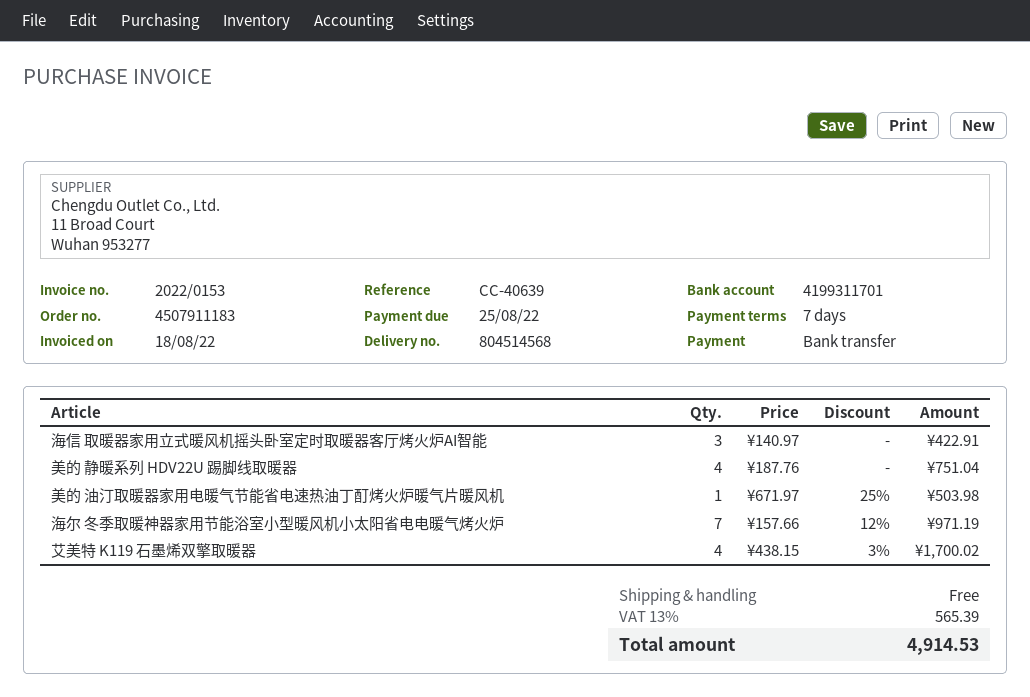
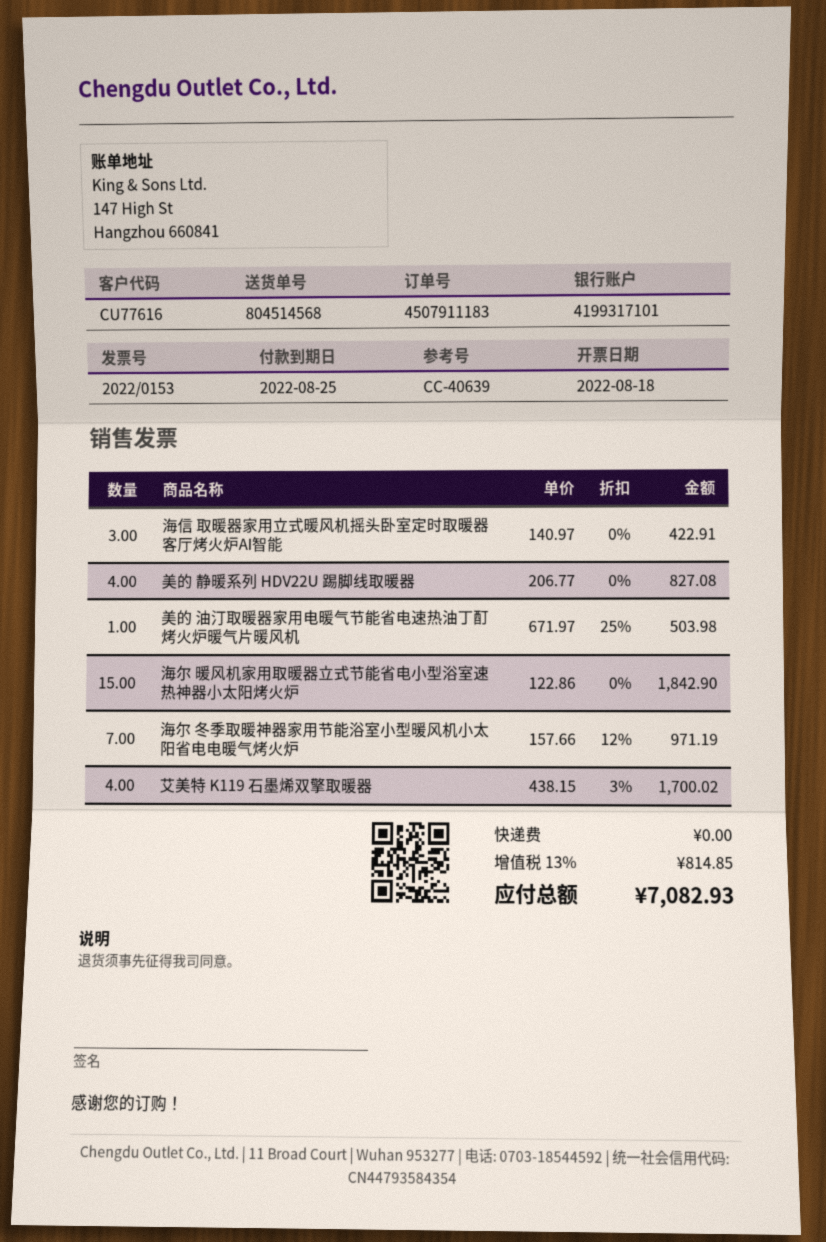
bank account: 4199311701 -> 4199317101
美的 静暖系列 HDV22U 踢脚线取暖器: 4 x 187.76 = 751.04 -> 4 x 206.77 = 827.08
海尔 暖风机家用取暖器立式节能省电小型浴室速热神器小太阳烤火炉: none -> 15 x 122.86 = 1842.90
tax: 13% = 565.39 -> 13% = 814.85
total: 4914.53 -> 7082.93

